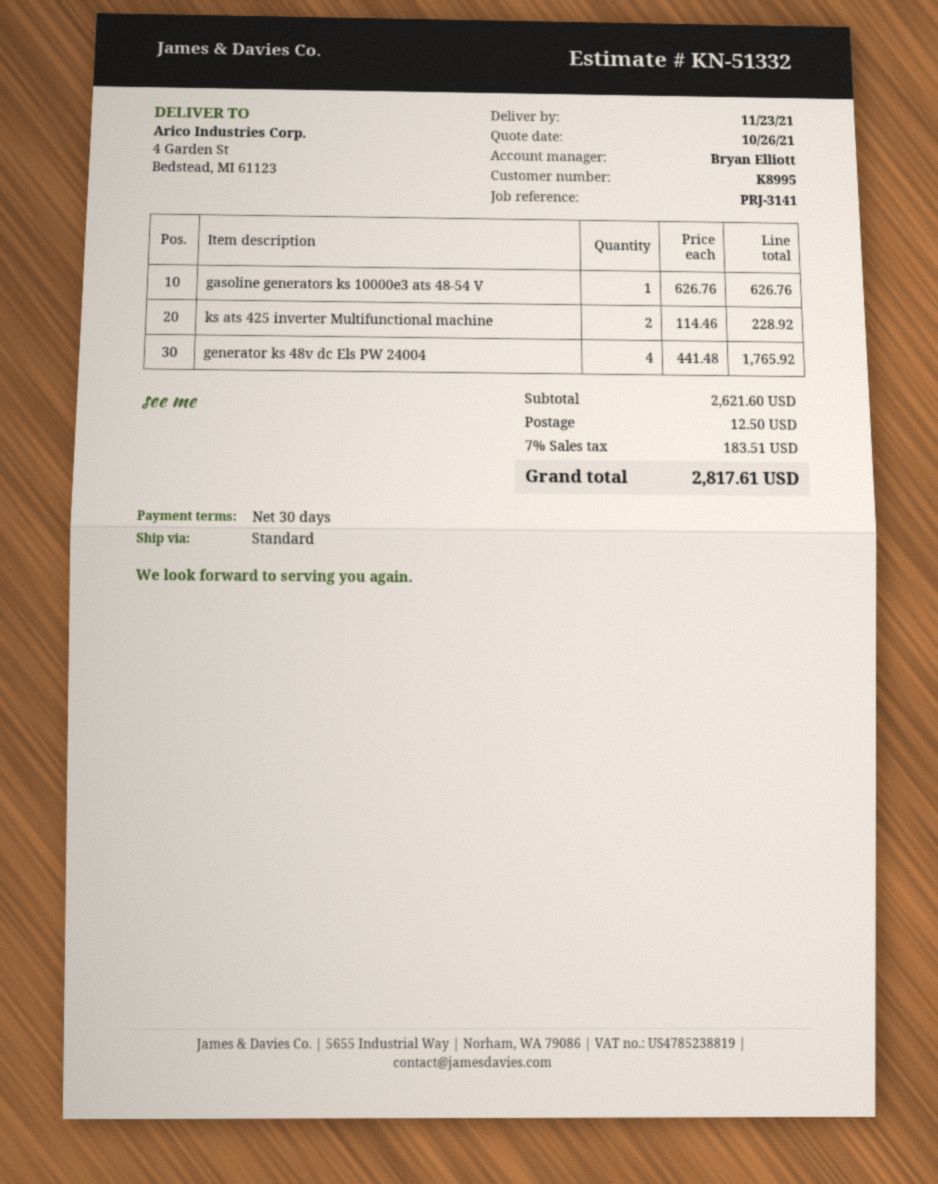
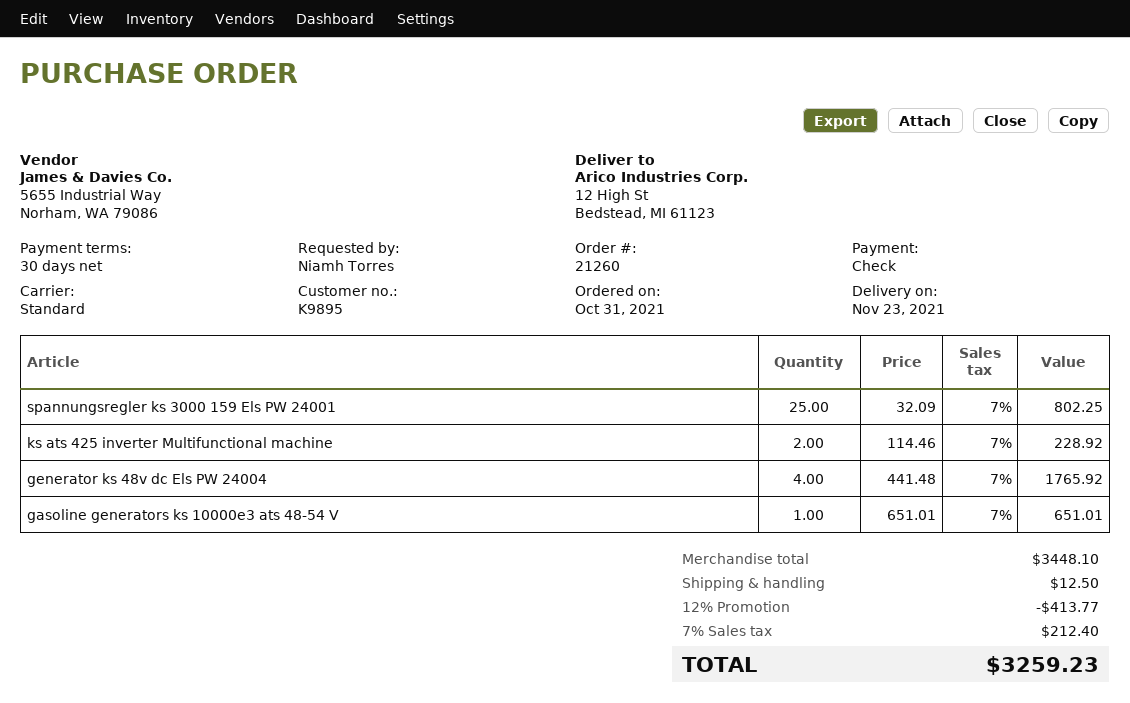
customer number: K8995 -> K9895
ship to: 4 Garden St, Bedstead, MI 61123 -> 12 High St, Bedstead, MI 61123
gasoline generators ks 10000e3 ats 48-54 V: 1 x 626.76 = 626.76 -> 1 x 651.01 = 651.01
spannungsregler ks 3000 159 Els PW 24001: none -> 25 x 32.09 = 802.25
subtotal: 2621.60 -> 3448.10
discount: none -> 12% = 413.77
tax: 7% = 183.51 -> 7% = 212.40
total: 2817.61 -> 3259.23

